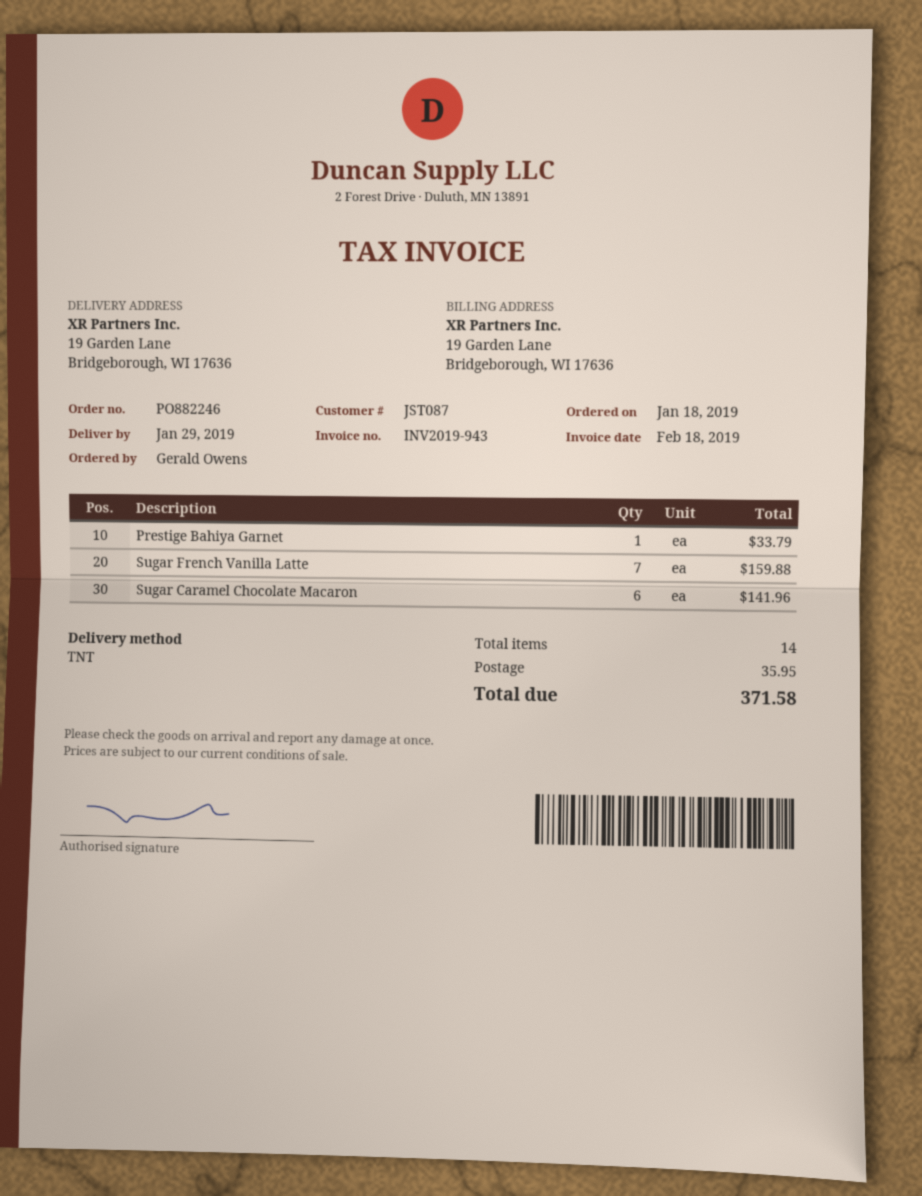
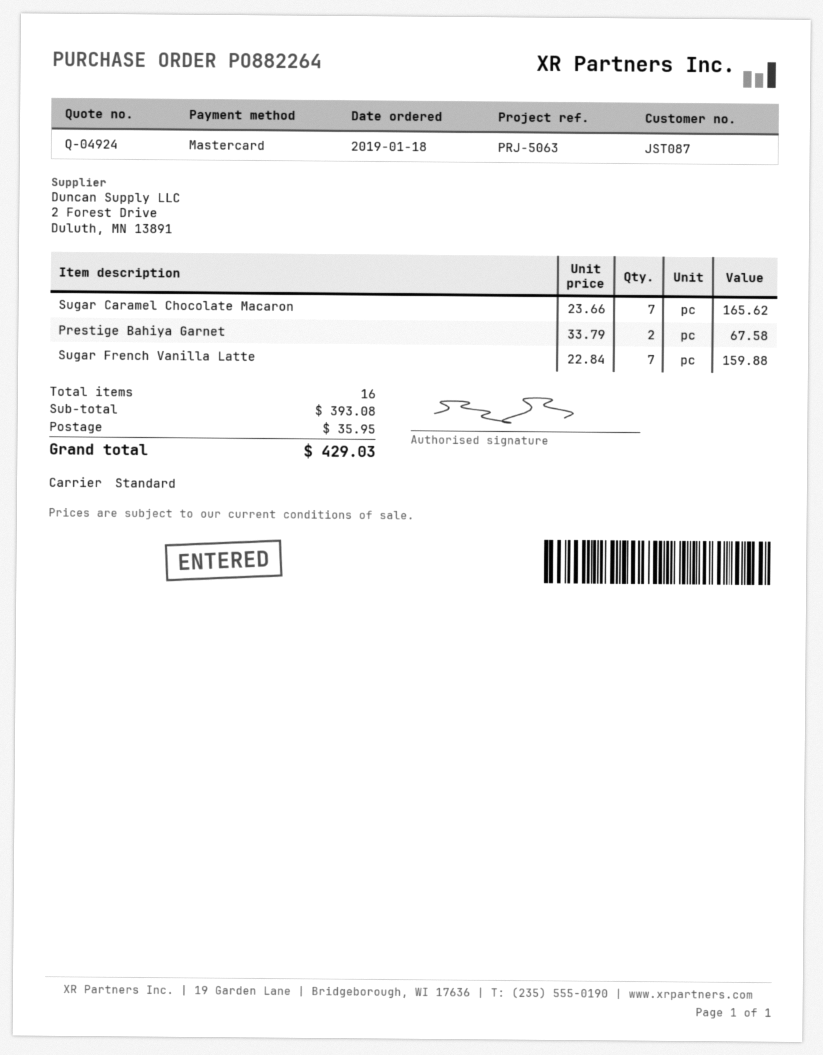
order number: PO882246 -> PO882264
shipping method: TNT -> standard
Prestige Bahiya Garnet: 1 for 33.79 -> 2 for 67.58
Sugar Caramel Chocolate Macaron: 6 for 141.96 -> 7 for 165.62
total quantity: 14 -> 16
total: 371.58 -> 429.03

